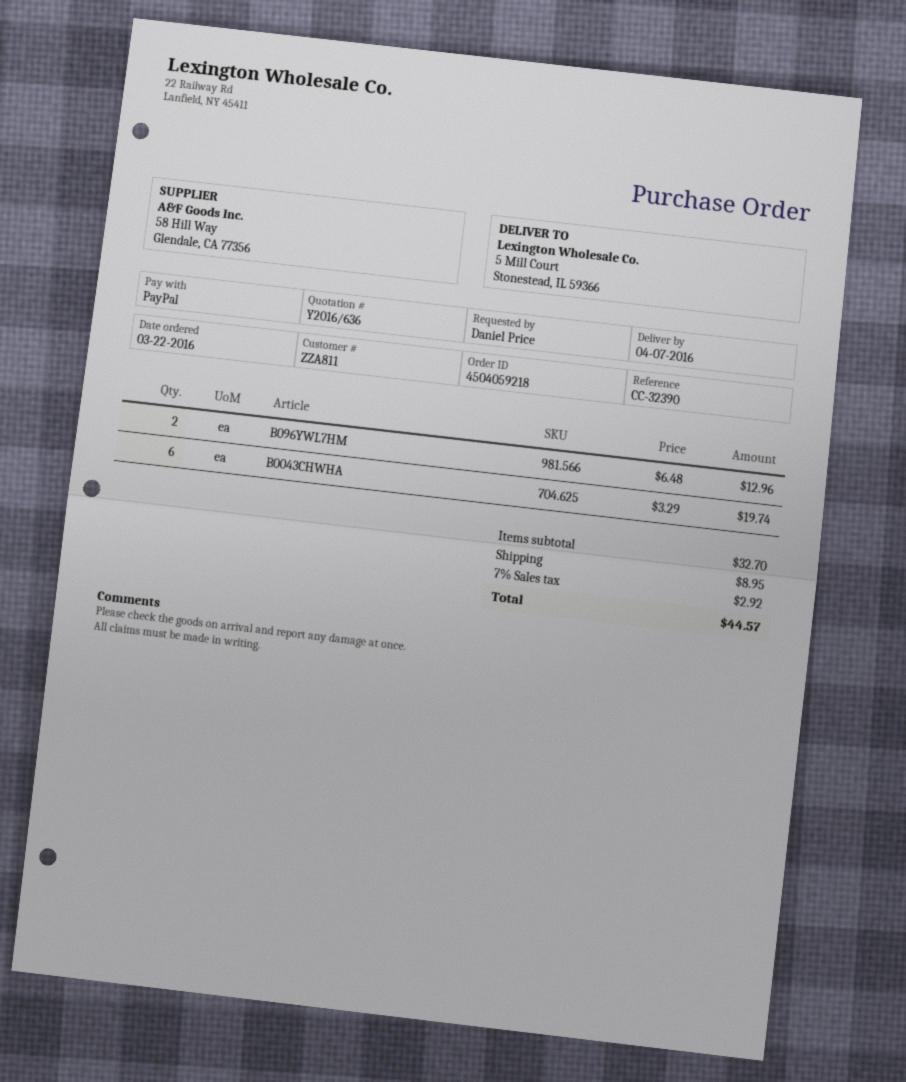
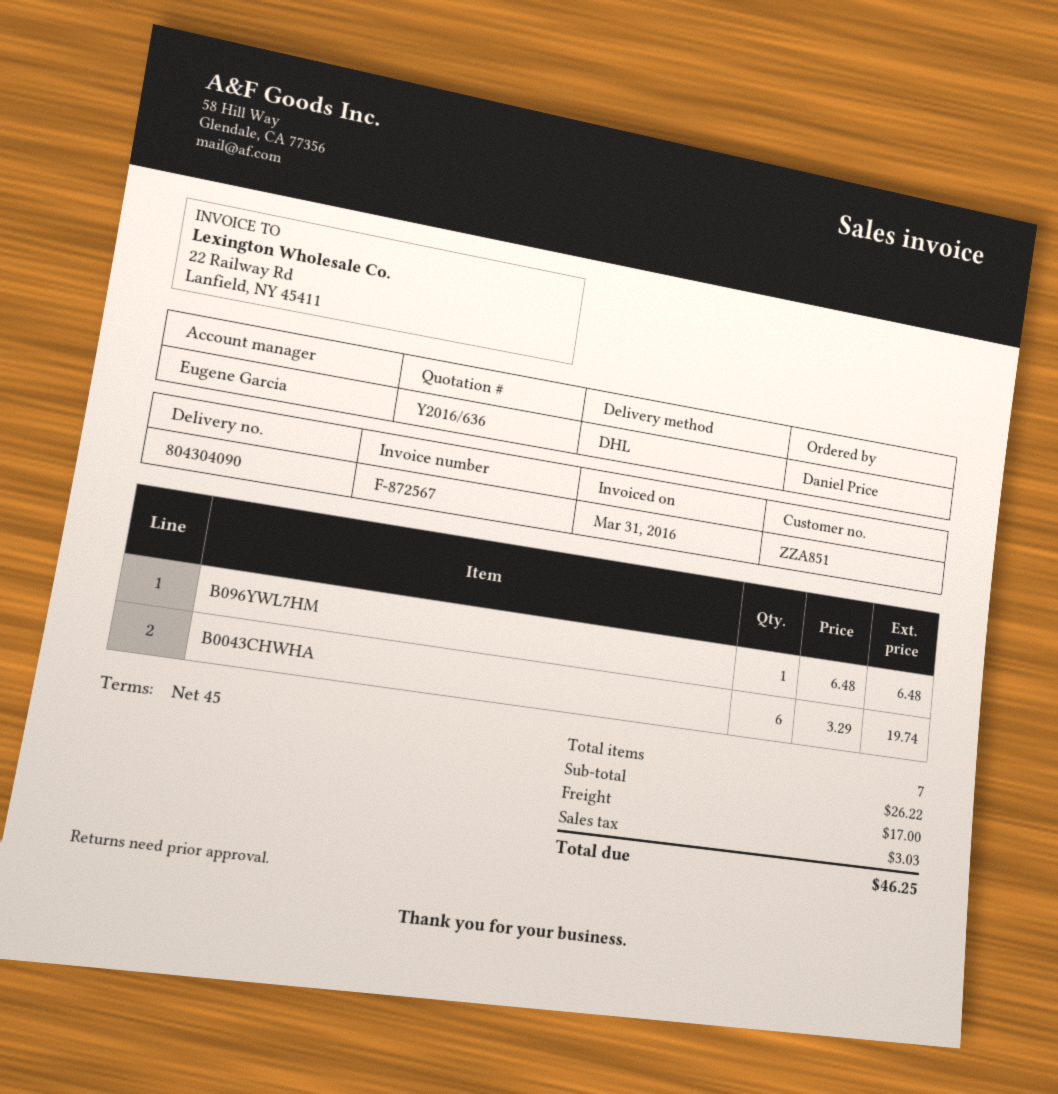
customer number: ZZA811 -> ZZA851
B096YWL7HM: 2 x 6.48 = 12.96 -> 1 x 6.48 = 6.48
subtotal: 32.70 -> 26.22
shipping: 8.95 -> 17.00
tax: 2.92 -> 3.03
total: 44.57 -> 46.25

